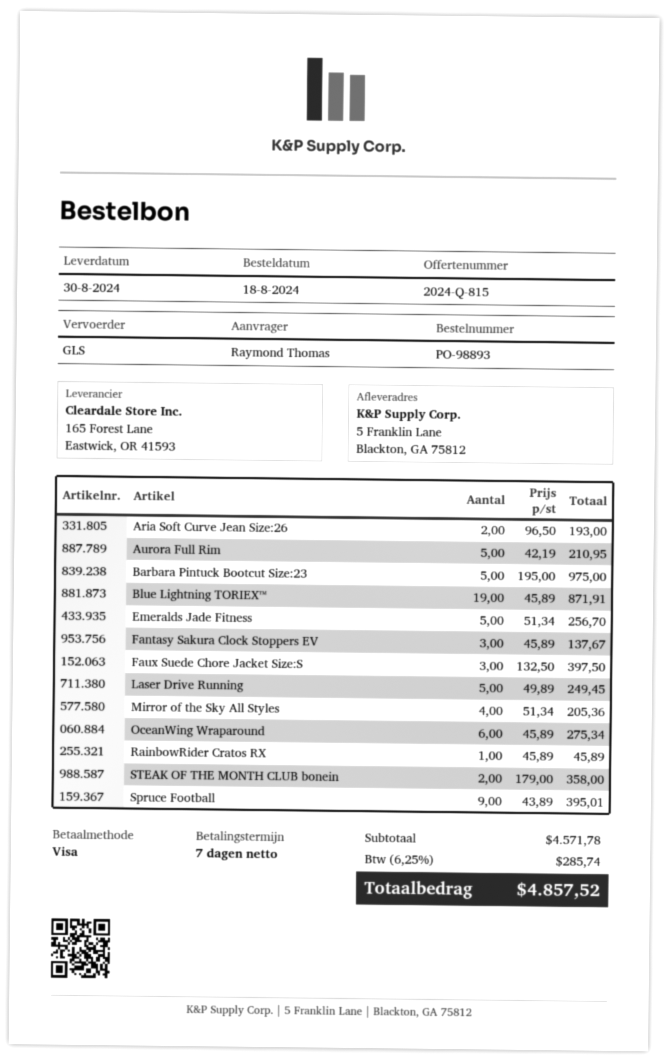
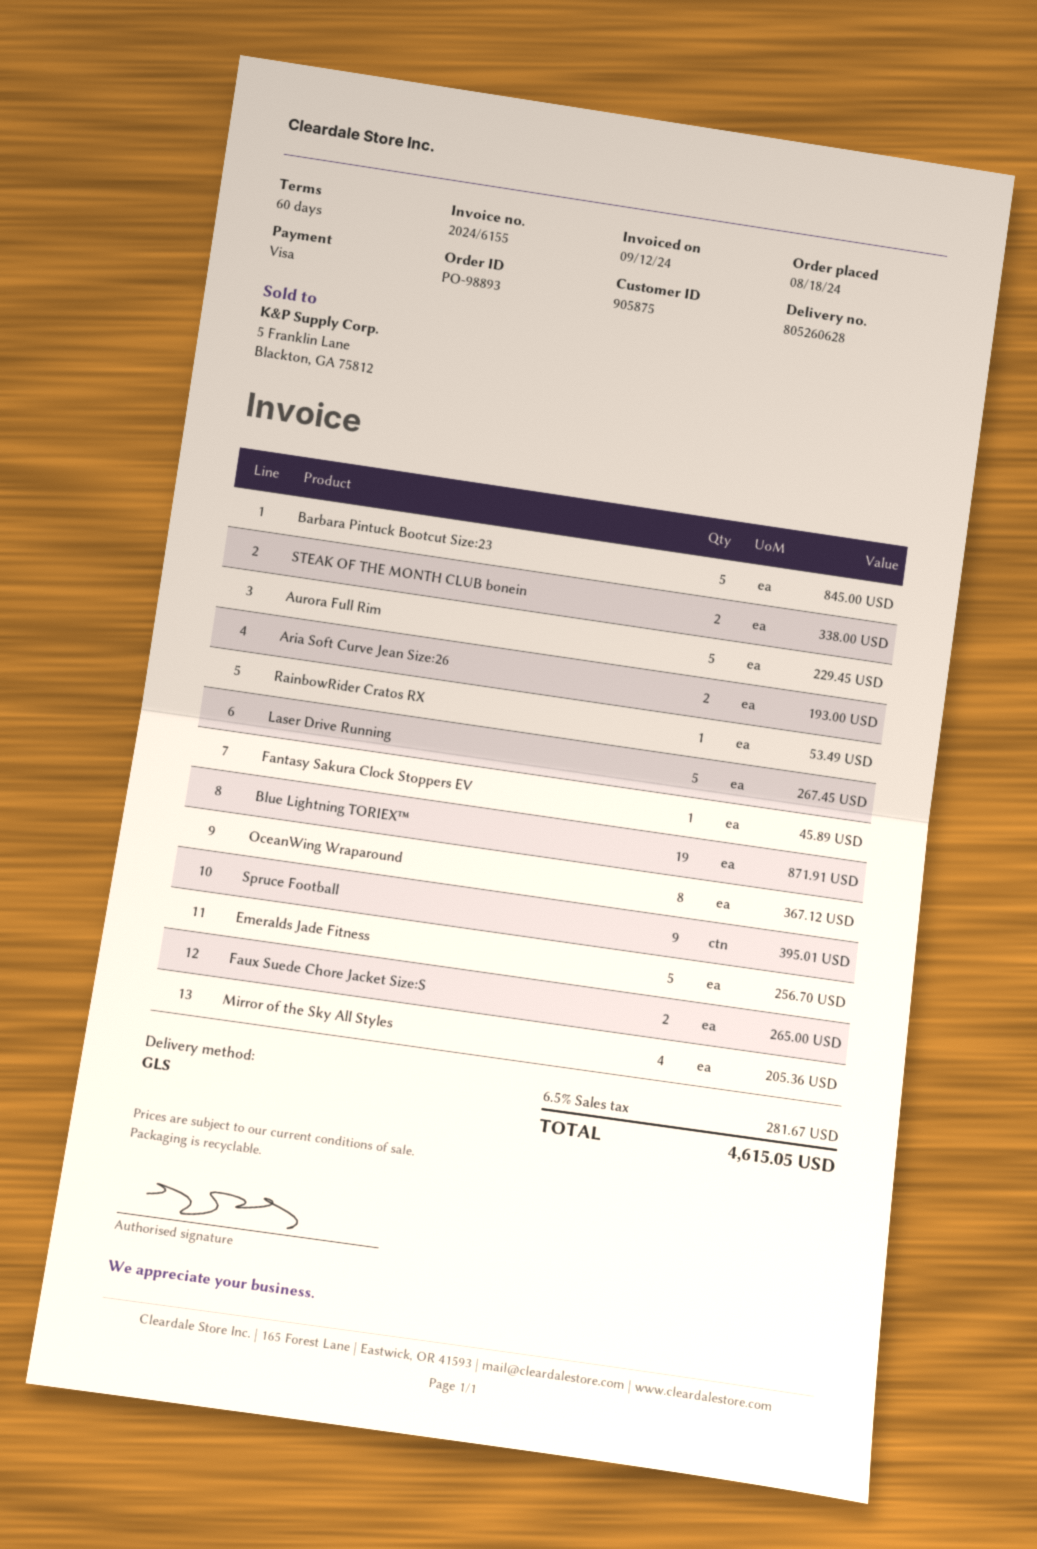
payment terms: 7 days -> 60 days
Aurora Full Rim: 5 for 210.95 -> 5 for 229.45
Barbara Pintuck Bootcut Size:23: 5 for 975.00 -> 5 for 845.00
Fantasy Sakura Clock Stoppers EV: 3 for 137.67 -> 1 for 45.89
Faux Suede Chore Jacket Size:S: 3 for 397.50 -> 2 for 265.00
Laser Drive Running: 5 for 249.45 -> 5 for 267.45
OceanWing Wraparound: 6 for 275.34 -> 8 for 367.12
RainbowRider Cratos RX: 1 for 45.89 -> 1 for 53.49
STEAK OF THE MONTH CLUB bonein: 2 for 358.00 -> 2 for 338.00
tax: 6.25% = 285.74 -> 6.5% = 281.67
total: 4857.52 -> 4615.05

